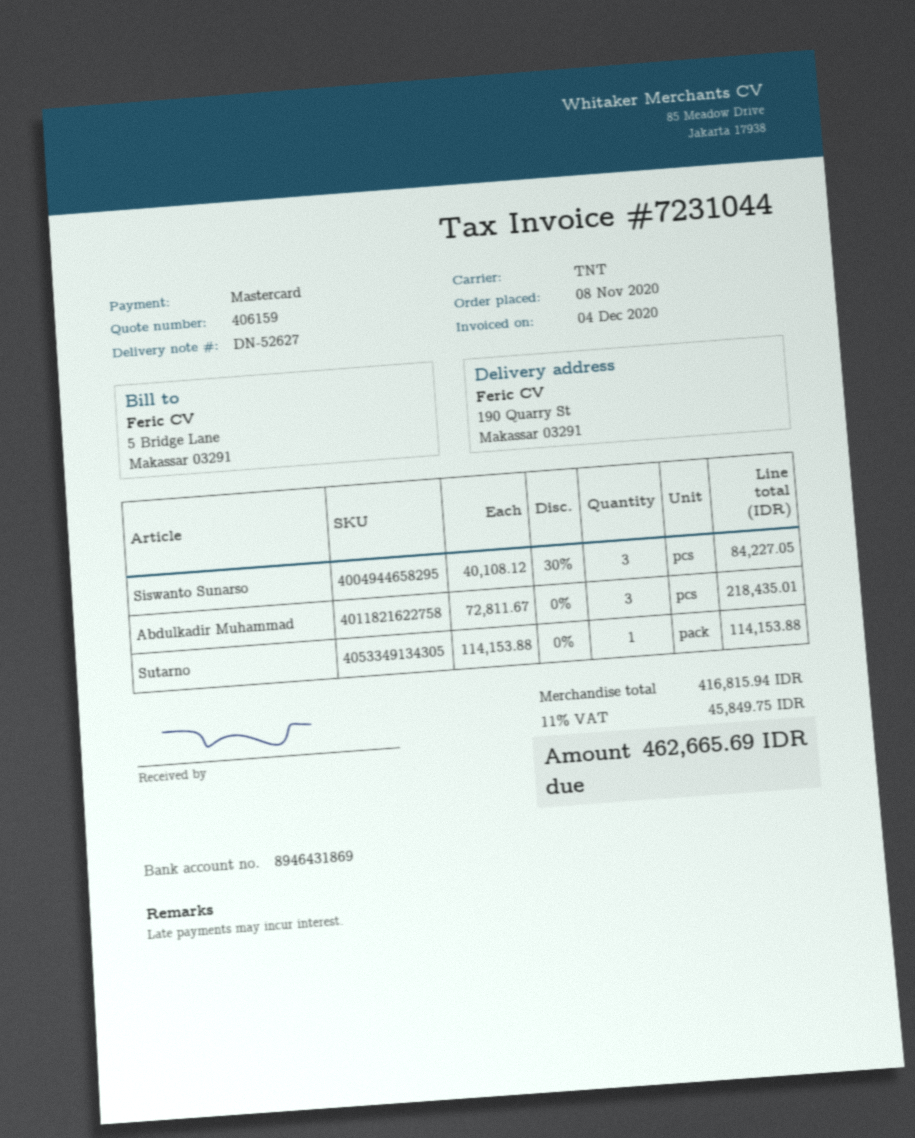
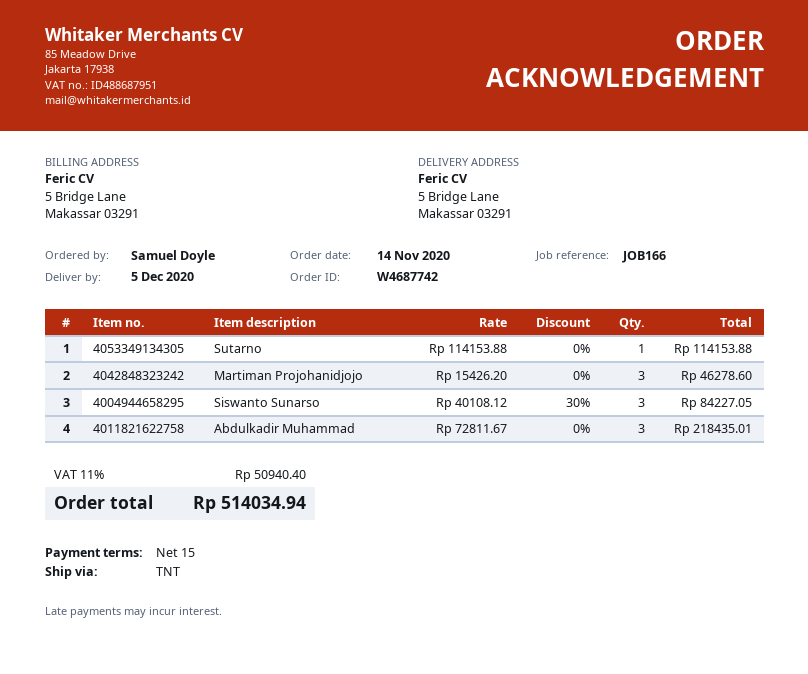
order date: 2020-11-08 -> 2020-11-14
ship to: 190 Quarry St, Makassar 03291 -> 5 Bridge Lane, Makassar 03291
Martiman Projohanidjojo: none -> 3 x 15426.20 = 46278.60
tax: 11% = 45849.75 -> 11% = 50940.40
total: 462665.69 -> 514034.94

